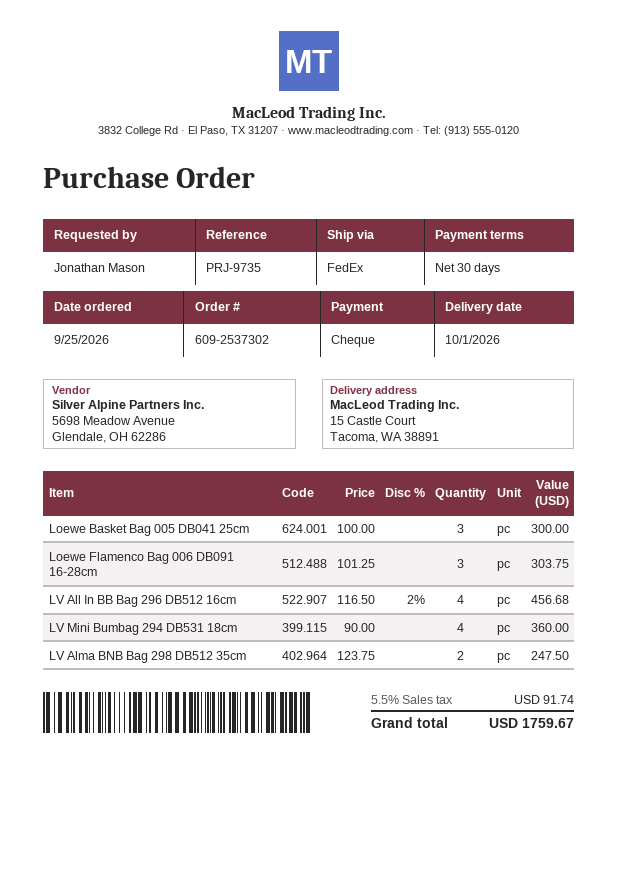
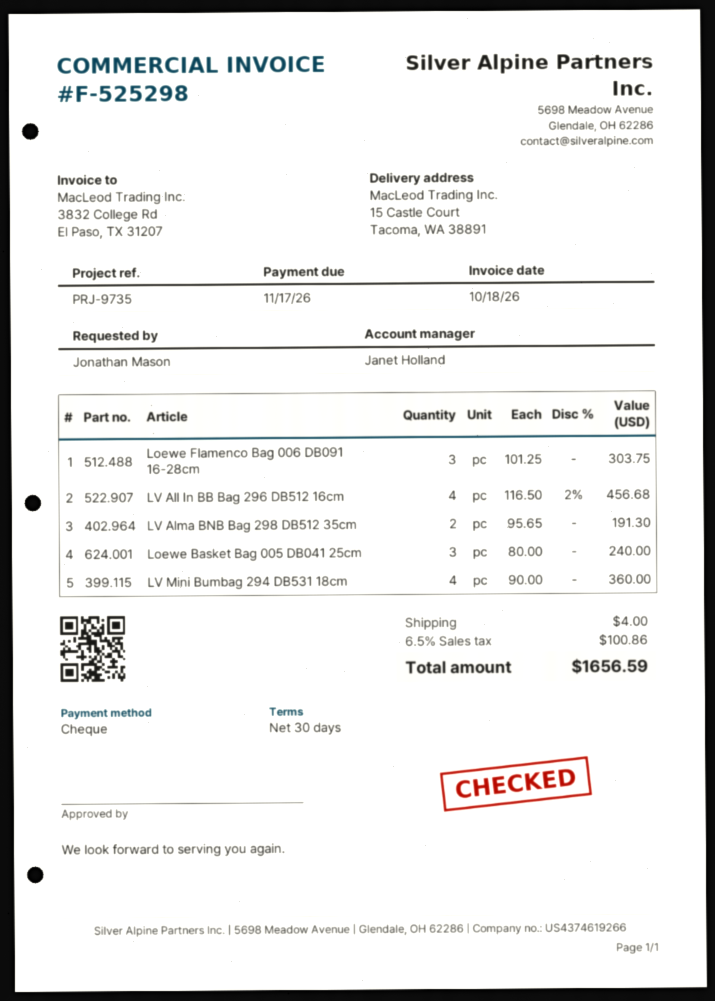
Loewe Basket Bag 005 DB041 25cm: 3 x 100.00 = 300.00 -> 3 x 80.00 = 240.00
LV Alma BNB Bag 298 DB512 35cm: 2 x 123.75 = 247.50 -> 2 x 95.65 = 191.30
shipping: none -> 4.00
tax: 5.5% = 91.74 -> 6.5% = 100.86
total: 1759.67 -> 1656.59

